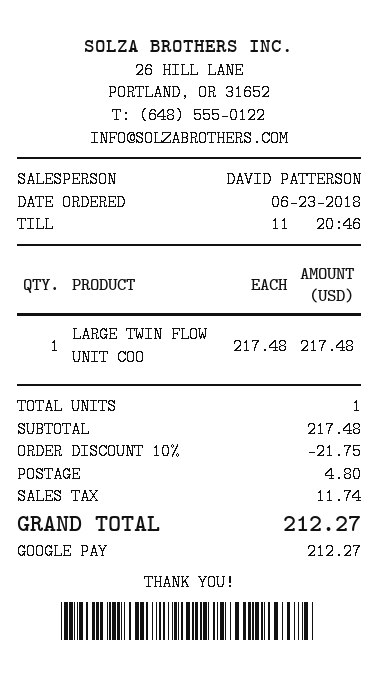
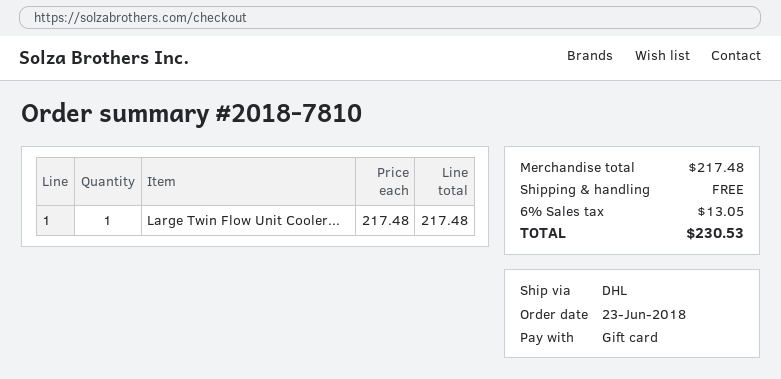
payment method: Google Pay -> gift card
discount: 10% = 21.75 -> none
shipping: 4.80 -> 0.00
tax: 11.74 -> 13.05
total: 212.27 -> 230.53

